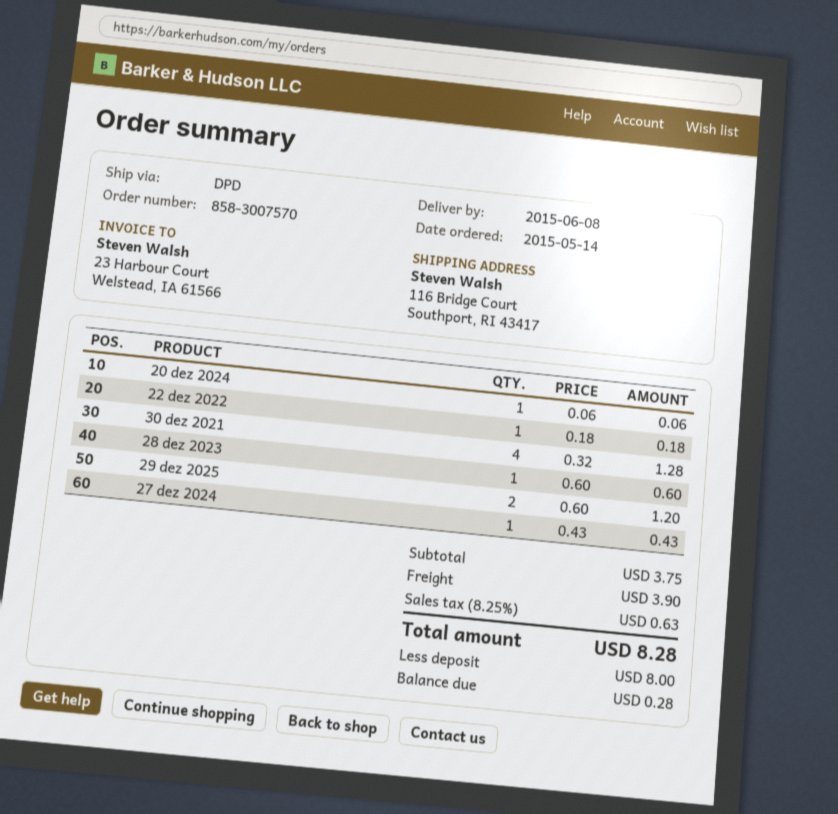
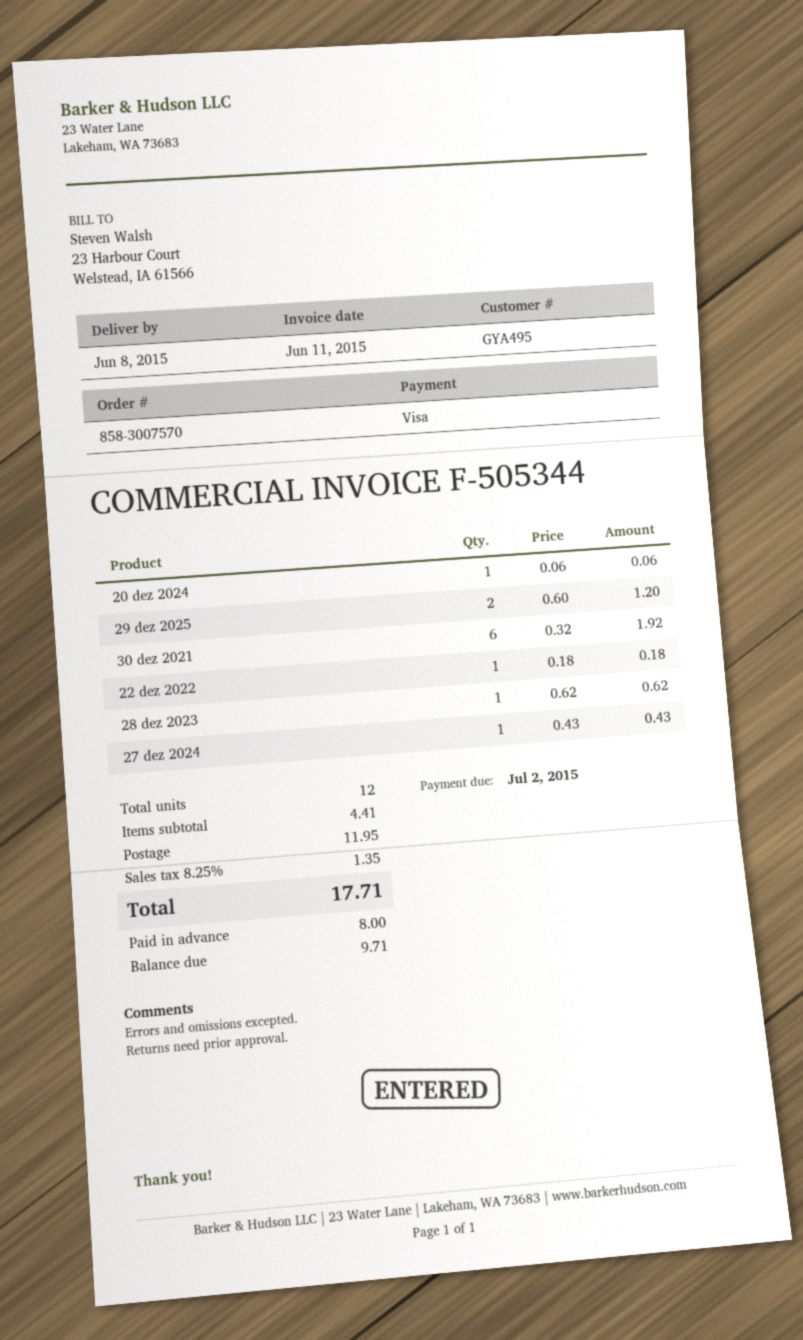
30 dez 2021: 4 x 0.32 = 1.28 -> 6 x 0.32 = 1.92
28 dez 2023: 1 x 0.60 = 0.60 -> 1 x 0.62 = 0.62
subtotal: 3.75 -> 4.41
shipping: 3.90 -> 11.95
tax: 8.25% = 0.63 -> 8.25% = 1.35
total: 8.28 -> 17.71
balance: 0.28 -> 9.71

